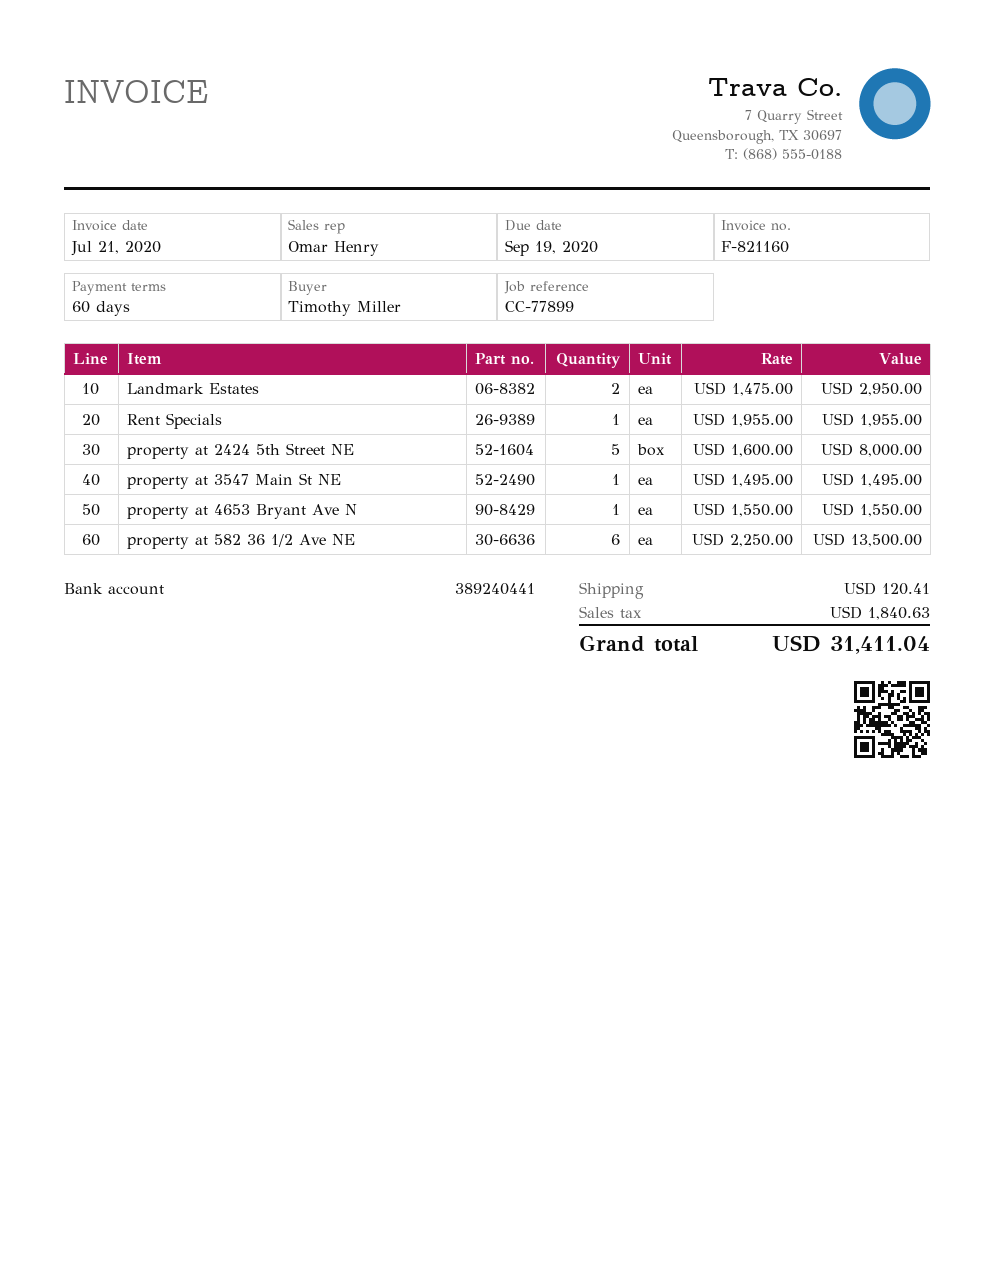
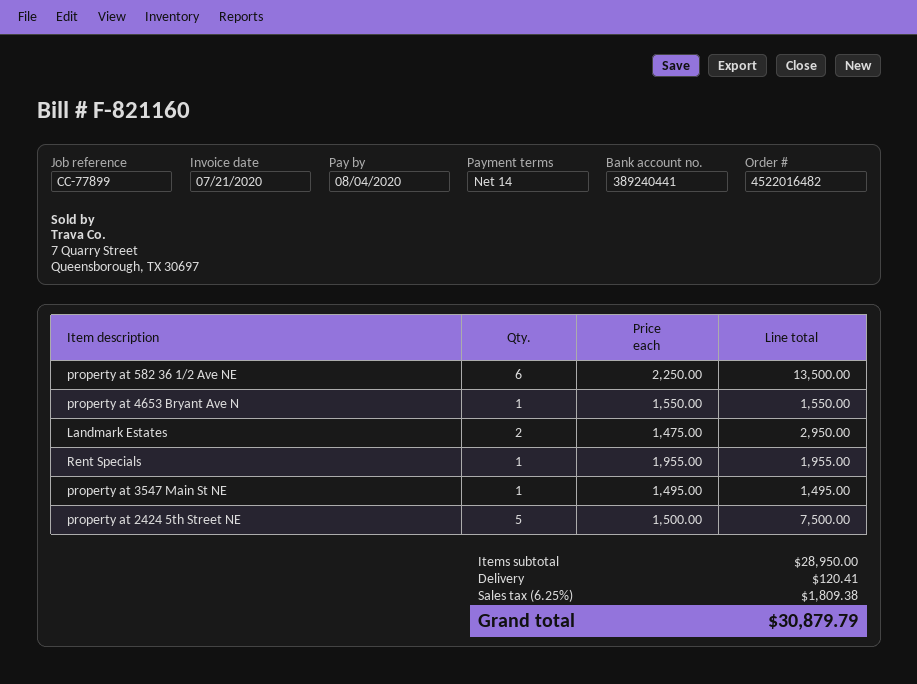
payment terms: 60 days -> 14 days
due date: 2020-09-19 -> 2020-08-04
property at 2424 5th Street NE: 5 x 1600.00 = 8000.00 -> 5 x 1500.00 = 7500.00
tax: 1840.63 -> 1809.38
total: 31411.04 -> 30879.79

